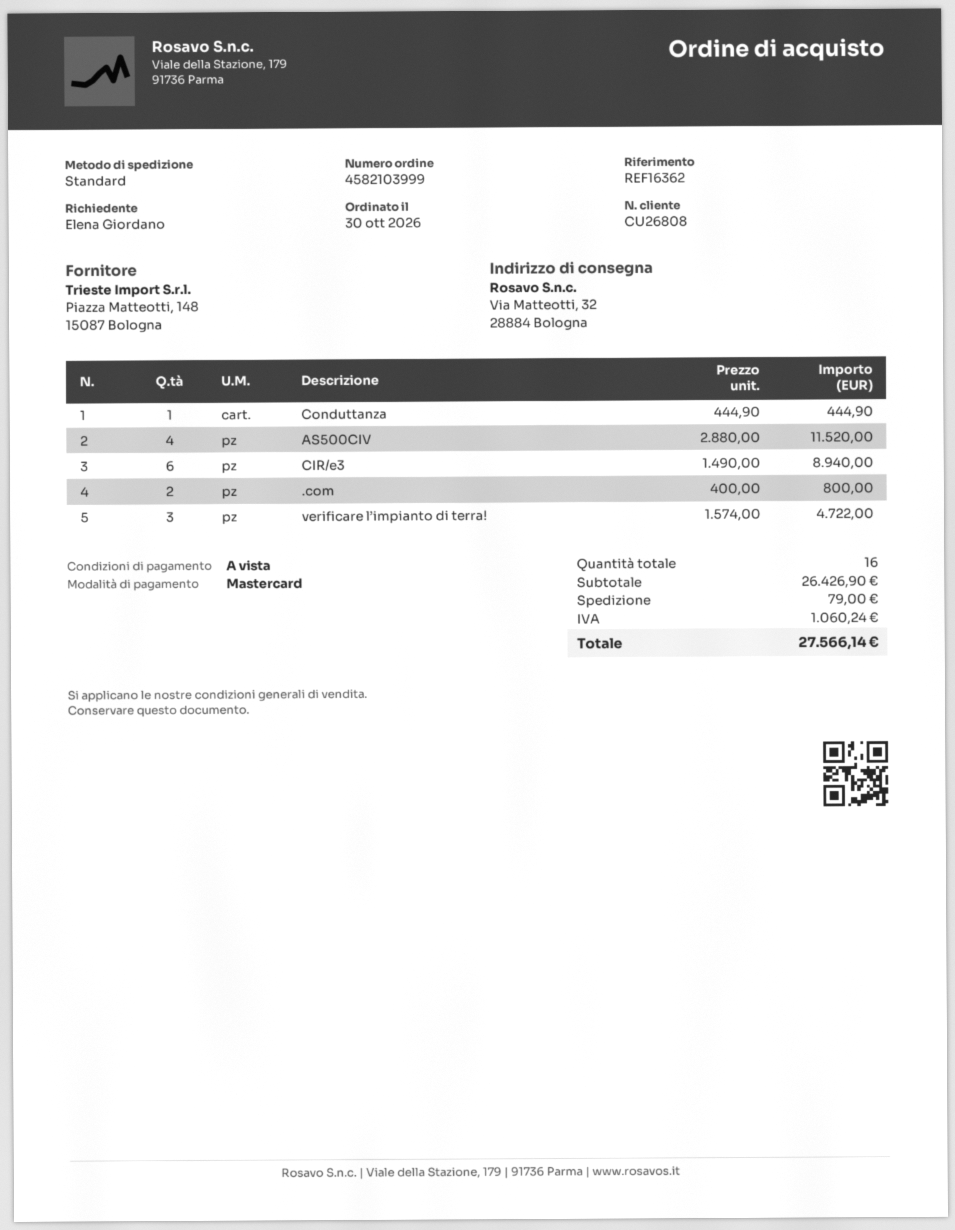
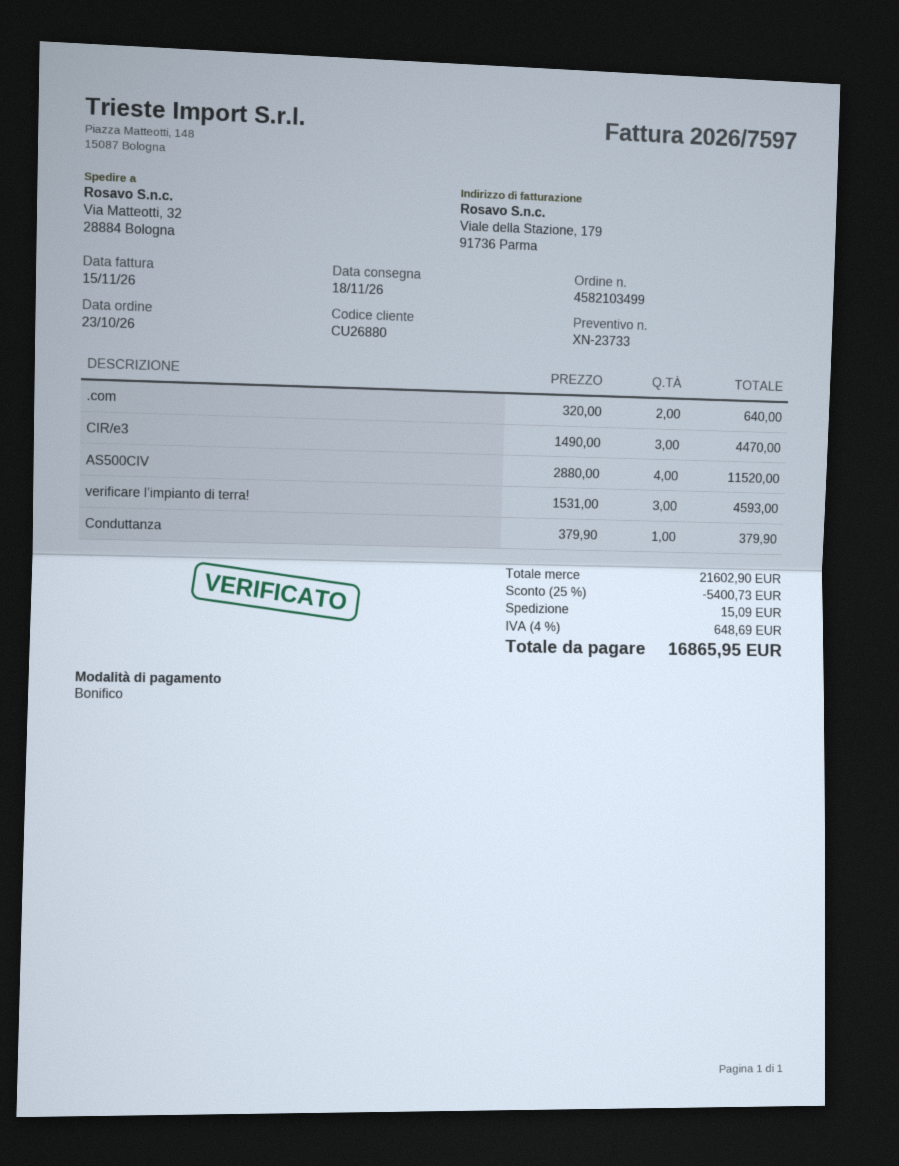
order number: 4582103999 -> 4582103499
order date: 2026-10-30 -> 2026-10-23
customer number: CU26808 -> CU26880
payment method: Mastercard -> bank transfer
Conduttanza: 1 x 444.90 = 444.90 -> 1 x 379.90 = 379.90
CIR/e3: 6 x 1490.00 = 8940.00 -> 3 x 1490.00 = 4470.00
.com: 2 x 400.00 = 800.00 -> 2 x 320.00 = 640.00
verificare l’impianto di terra!: 3 x 1574.00 = 4722.00 -> 3 x 1531.00 = 4593.00
subtotal: 26426.90 -> 21602.90
discount: none -> 25% = 5400.73
shipping: 79.00 -> 15.09
tax: 1060.24 -> 648.69
total: 27566.14 -> 16865.95

